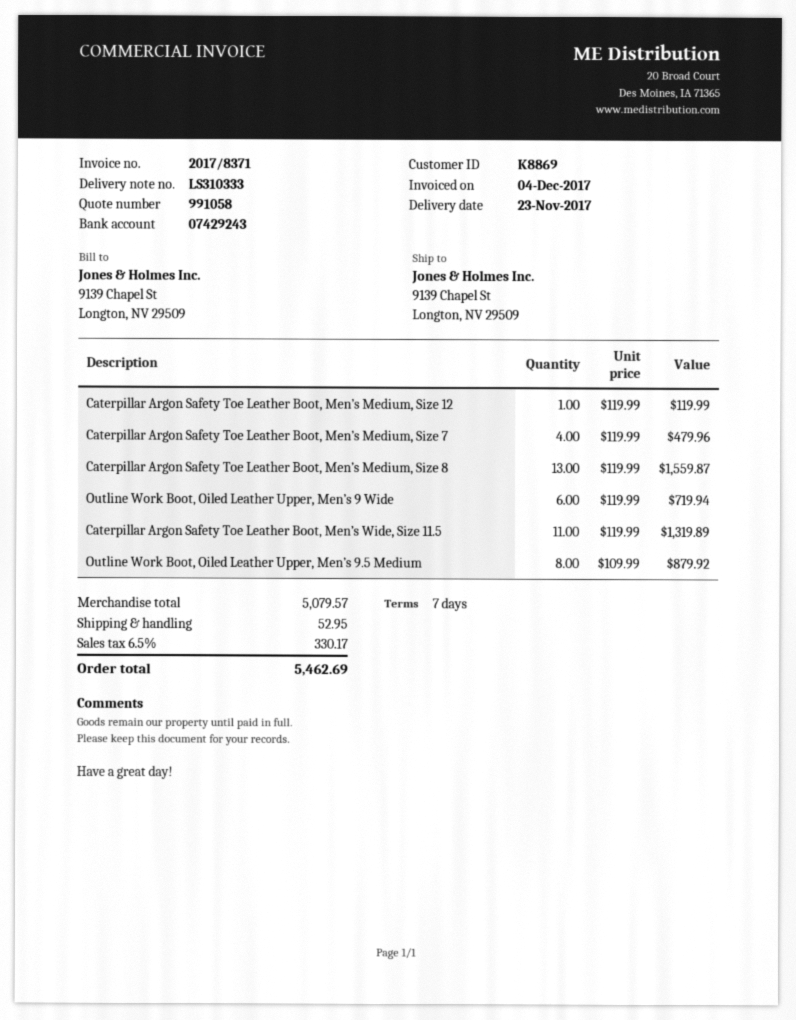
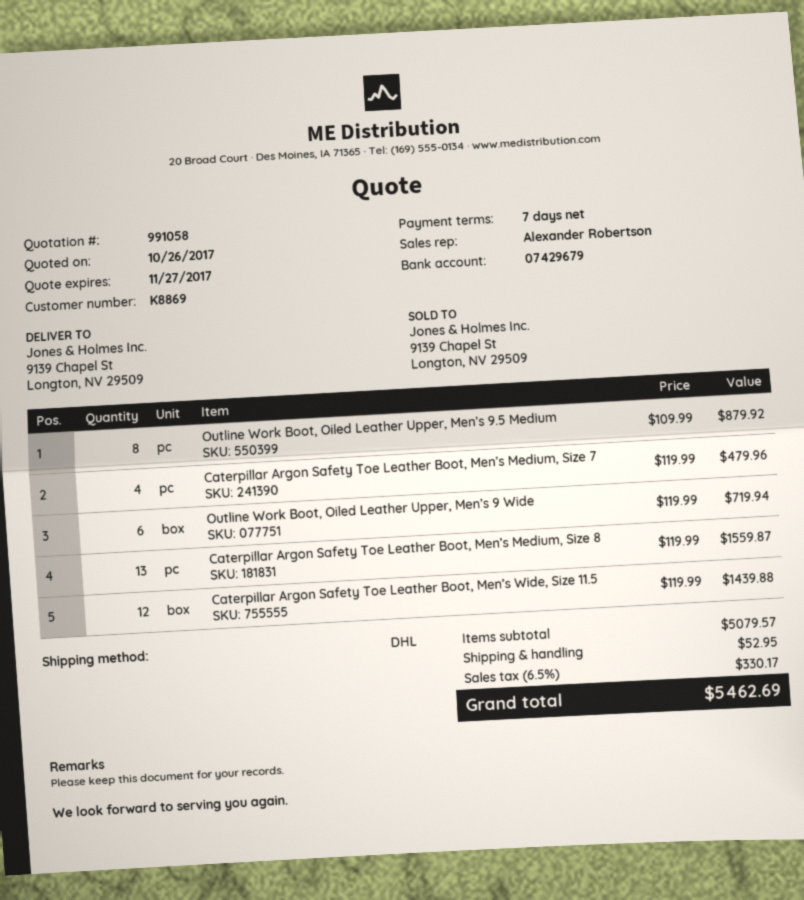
bank account: 07429243 -> 07429679
Caterpillar Argon Safety Toe Leather Boot, Men’s Medium, Size 12: 1 x 119.99 = 119.99 -> none
Caterpillar Argon Safety Toe Leather Boot, Men’s Wide, Size 11.5: 11 x 119.99 = 1319.89 -> 12 x 119.99 = 1439.88

